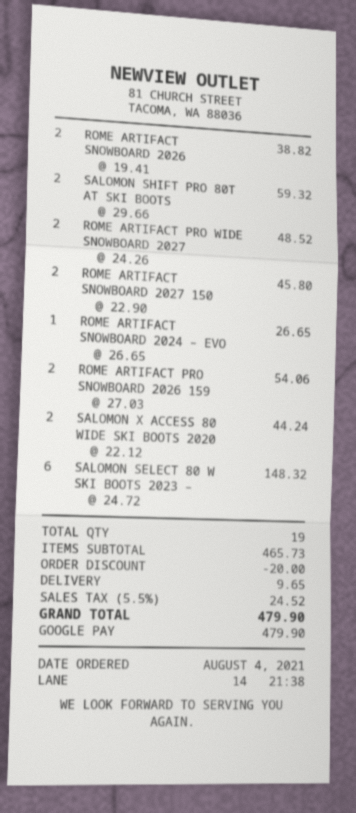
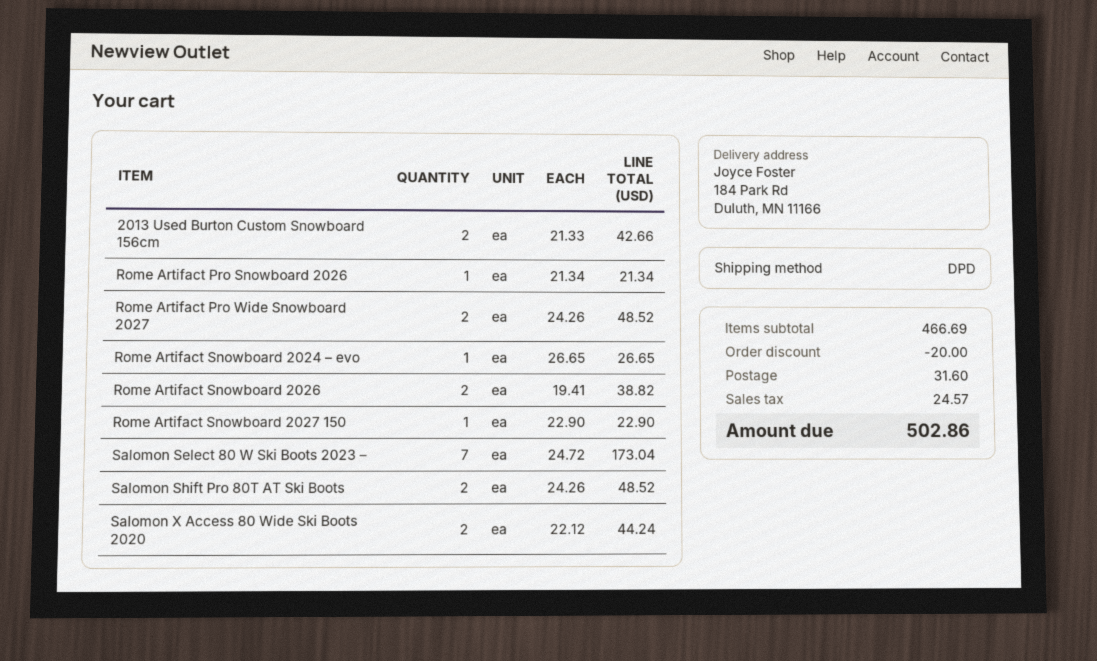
SALOMON SHIFT PRO 80T AT SKI BOOTS: 2 x 29.66 = 59.32 -> 2 x 24.26 = 48.52
ROME ARTIFACT SNOWBOARD 2027 150: 2 x 22.90 = 45.80 -> 1 x 22.90 = 22.90
ROME ARTIFACT PRO SNOWBOARD 2026 159: 2 x 27.03 = 54.06 -> none
SALOMON SELECT 80 W SKI BOOTS 2023 –: 6 x 24.72 = 148.32 -> 7 x 24.72 = 173.04
2013 Used Burton Custom Snowboard 156cm: none -> 2 x 21.33 = 42.66
Rome Artifact Pro Snowboard 2026: none -> 1 x 21.34 = 21.34
subtotal: 465.73 -> 466.69
shipping: 9.65 -> 31.60
tax: 24.52 -> 24.57
total: 479.90 -> 502.86

